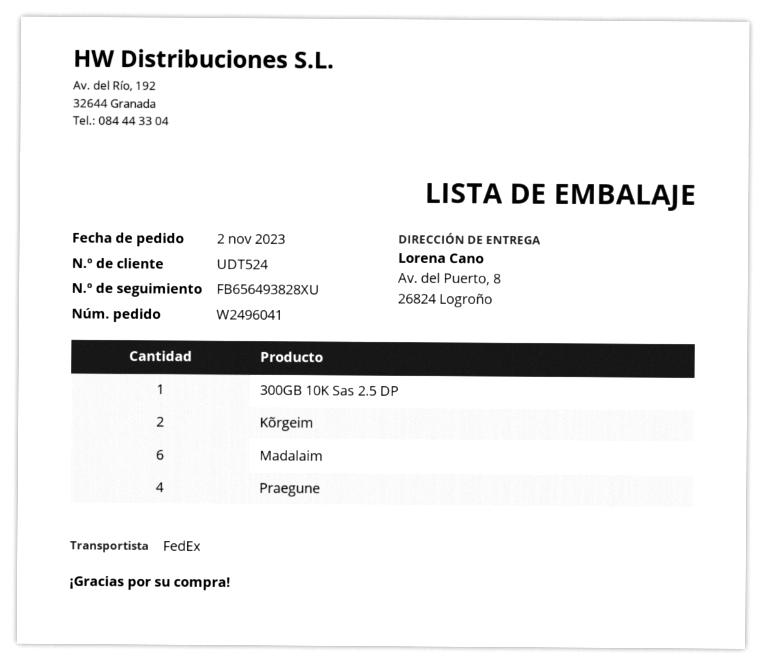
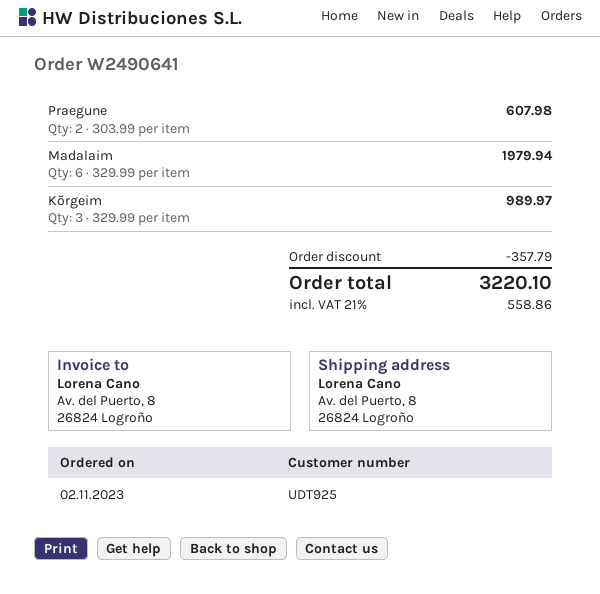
order number: W2496041 -> W2490641
customer number: UDT524 -> UDT925
300GB 10K Sas 2.5 DP: 1 -> none
Kõrgeim: 2 -> 3
Praegune: 4 -> 2

